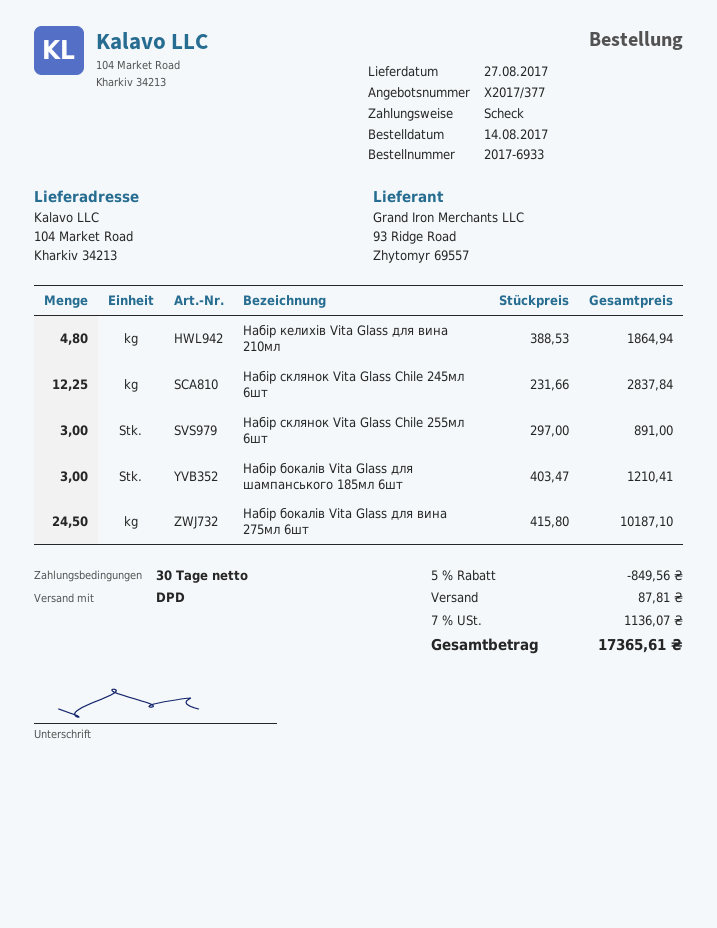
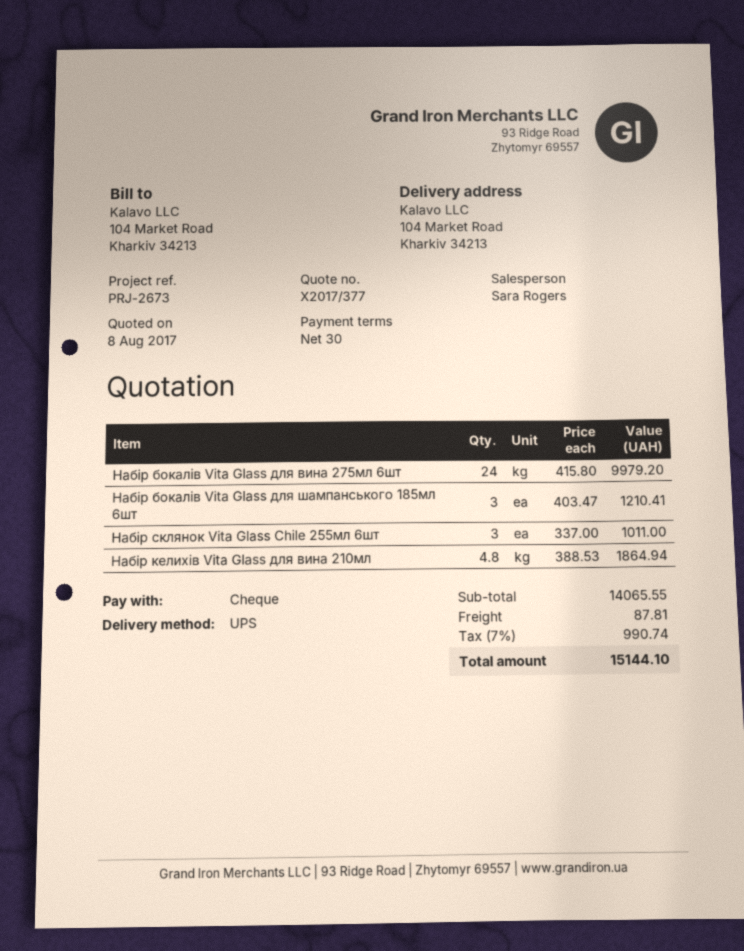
shipping method: DPD -> UPS
Набір склянок Vita Glass Chile 245мл 6шт: 12.25 x 231.66 = 2837.84 -> none
Набір склянок Vita Glass Chile 255мл 6шт: 3 x 297.00 = 891.00 -> 3 x 337.00 = 1011.00
Набір бокалів Vita Glass для вина 275мл 6шт: 24.5 x 415.80 = 10187.10 -> 24 x 415.80 = 9979.20
discount: 5% = 849.56 -> none
tax: 7% = 1136.07 -> 7% = 990.74
total: 17365.61 -> 15144.10

